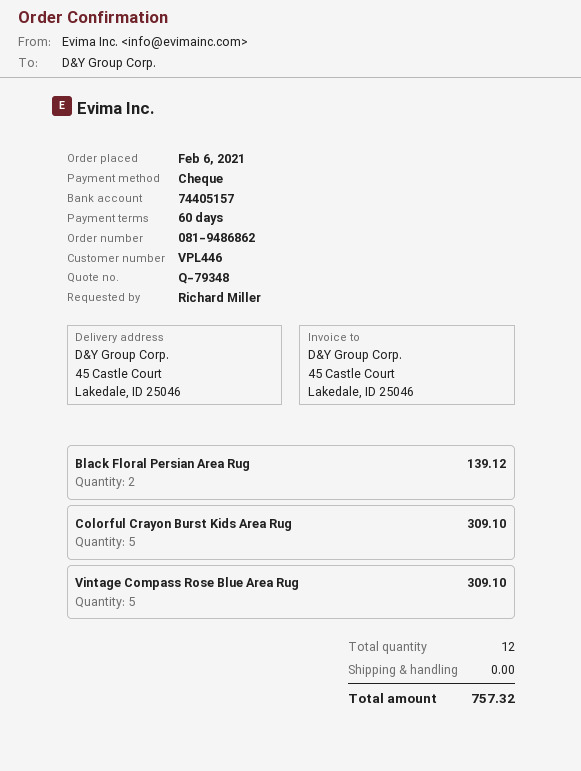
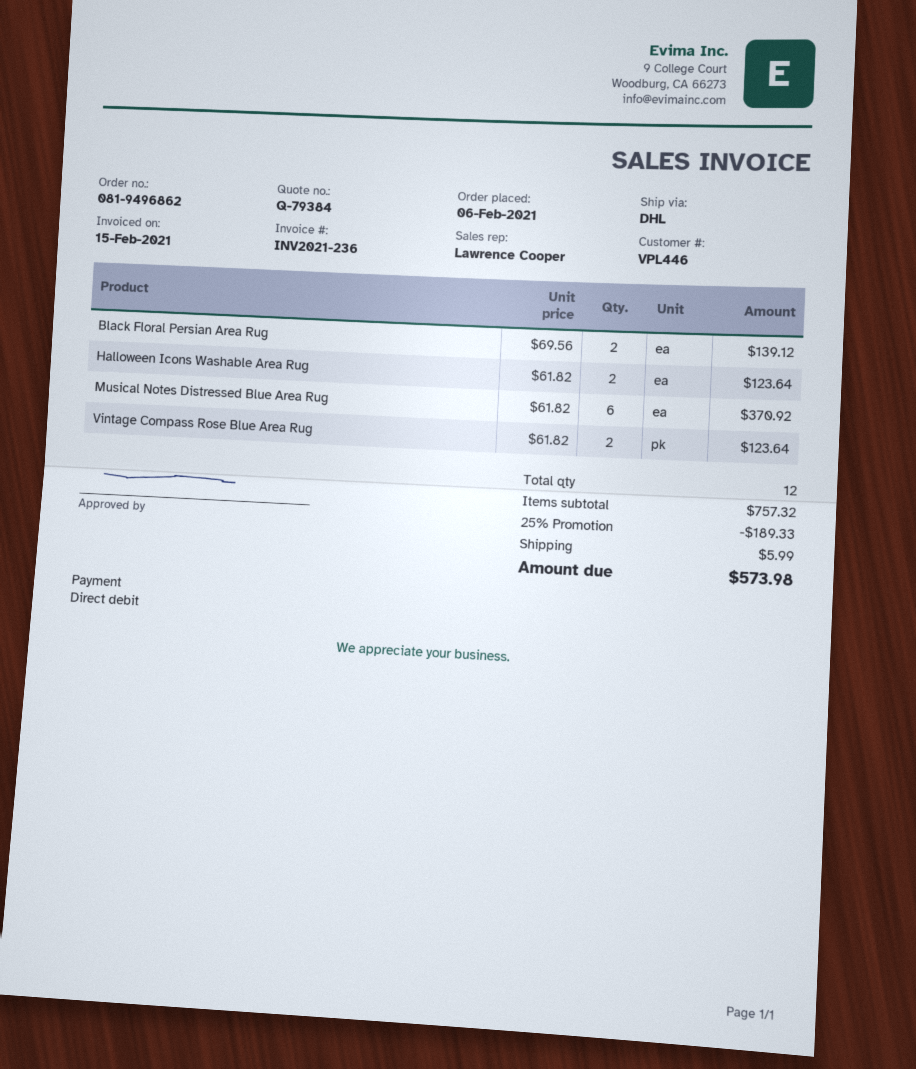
quote number: Q-79348 -> Q-79384
order number: 081-9486862 -> 081-9496862
payment method: cheque -> direct debit
Colorful Crayon Burst Kids Area Rug: 5 for 309.10 -> none
Vintage Compass Rose Blue Area Rug: 5 for 309.10 -> 2 for 123.64
Halloween Icons Washable Area Rug: none -> 2 for 123.64
Musical Notes Distressed Blue Area Rug: none -> 6 for 370.92
discount: none -> 25% = 189.33
shipping: 0.00 -> 5.99
total: 757.32 -> 573.98

